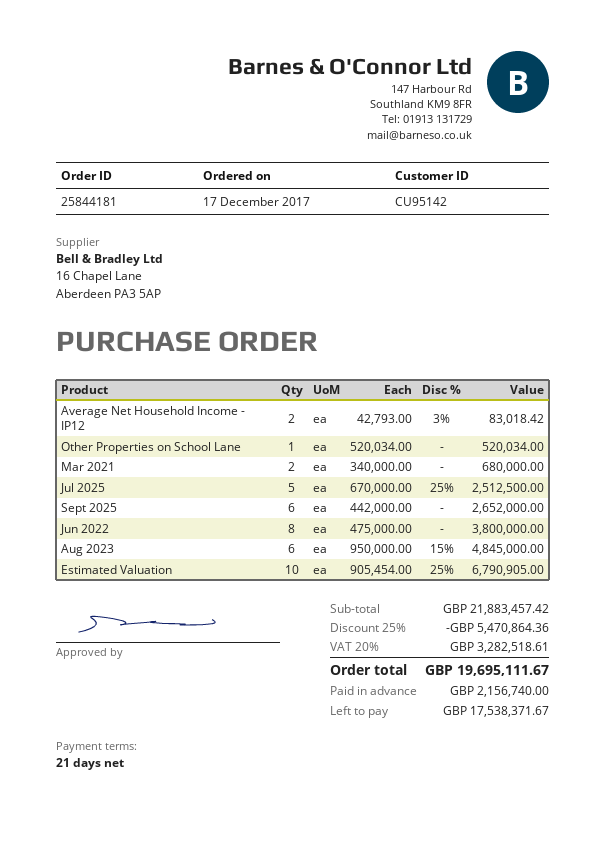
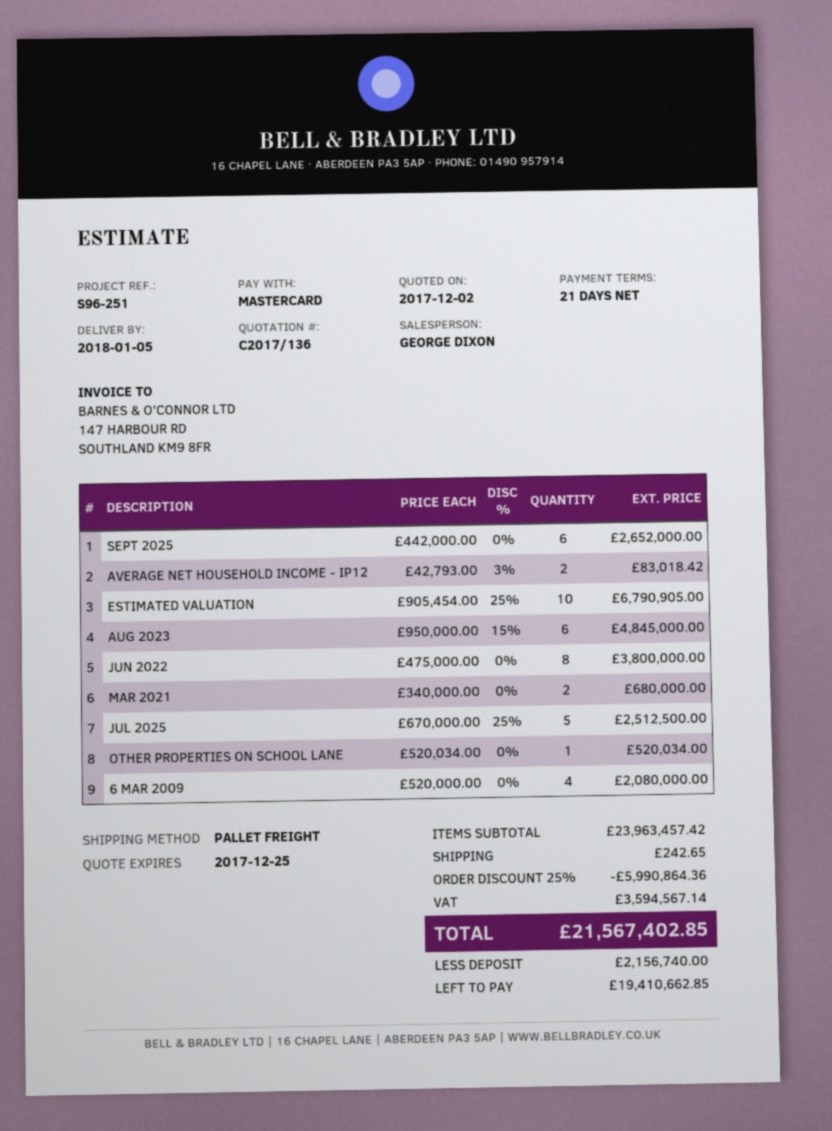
6 MAR 2009: none -> 4 x 520000.00 = 2080000.00
subtotal: 21883457.42 -> 23963457.42
discount: 25% = 5470864.36 -> 25% = 5990864.36
shipping: none -> 242.65
tax: 3282518.61 -> 3594567.14
total: 19695111.67 -> 21567402.85
balance: 17538371.67 -> 19410662.85

